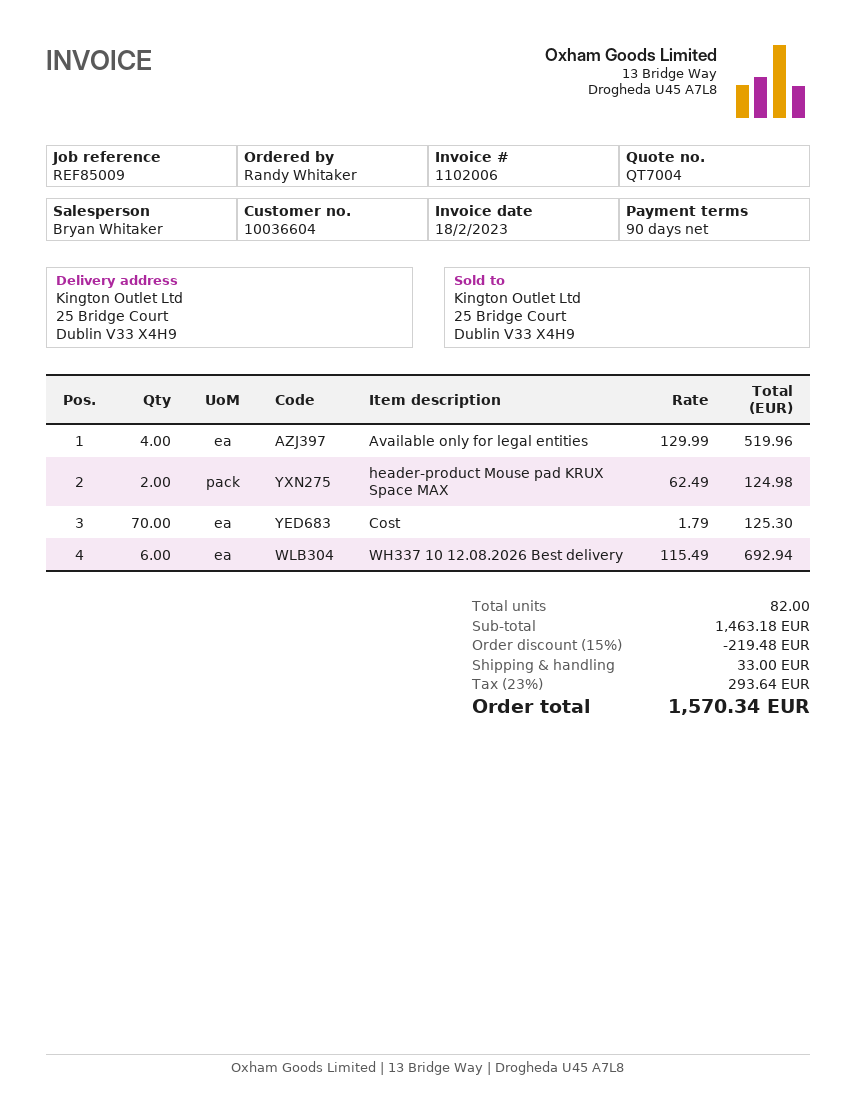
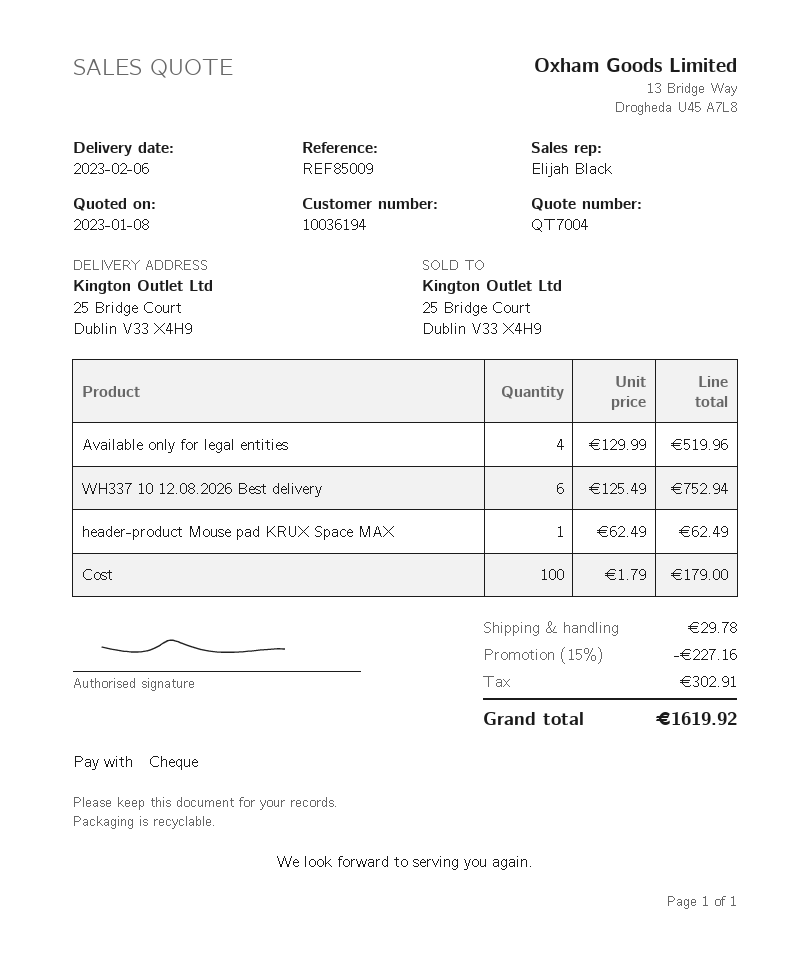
customer number: 10036604 -> 10036194
sales rep: Bryan Whitaker -> Elijah Black
header-product Mouse pad KRUX Space MAX: 2 x 62.49 = 124.98 -> 1 x 62.49 = 62.49
Cost: 70 x 1.79 = 125.30 -> 100 x 1.79 = 179.00
WH337 10 12.08.2026 Best delivery: 6 x 115.49 = 692.94 -> 6 x 125.49 = 752.94
discount: 15% = 219.48 -> 15% = 227.16
shipping: 33.00 -> 29.78
tax: 293.64 -> 302.91
total: 1570.34 -> 1619.92

